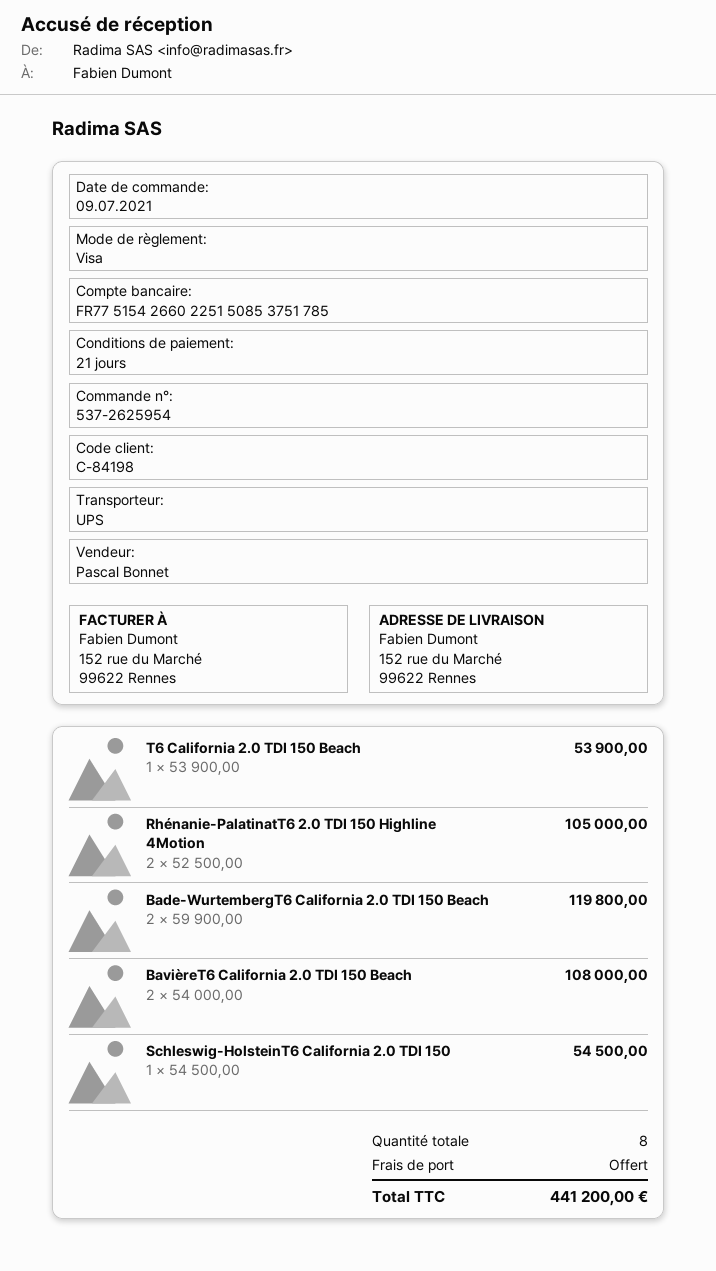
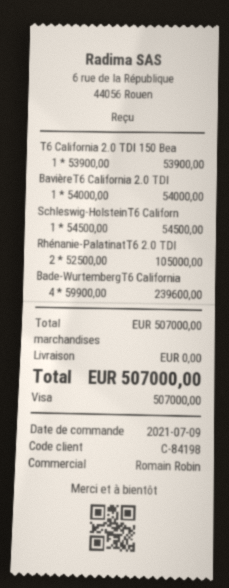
sales rep: Pascal Bonnet -> Romain Robin
Bade-WurtembergT6 California 2.0 TDI 150 Beach: 2 x 59900.00 = 119800.00 -> 4 x 59900.00 = 239600.00
BavièreT6 California 2.0 TDI 150 Beach: 2 x 54000.00 = 108000.00 -> 1 x 54000.00 = 54000.00
total: 441200.00 -> 507000.00

